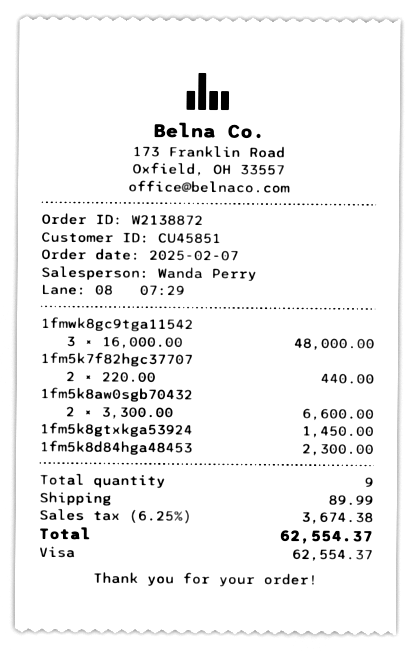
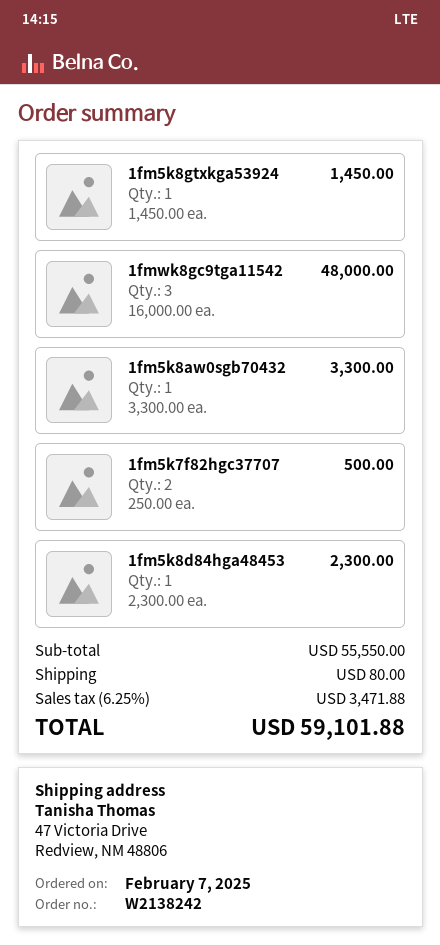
order number: W2138872 -> W2138242
1fm5k7f82hgc37707: 2 x 220.00 = 440.00 -> 2 x 250.00 = 500.00
1fm5k8aw0sgb70432: 2 x 3300.00 = 6600.00 -> 1 x 3300.00 = 3300.00
shipping: 89.99 -> 80.00
tax: 6.25% = 3674.38 -> 6.25% = 3471.88
total: 62554.37 -> 59101.88

